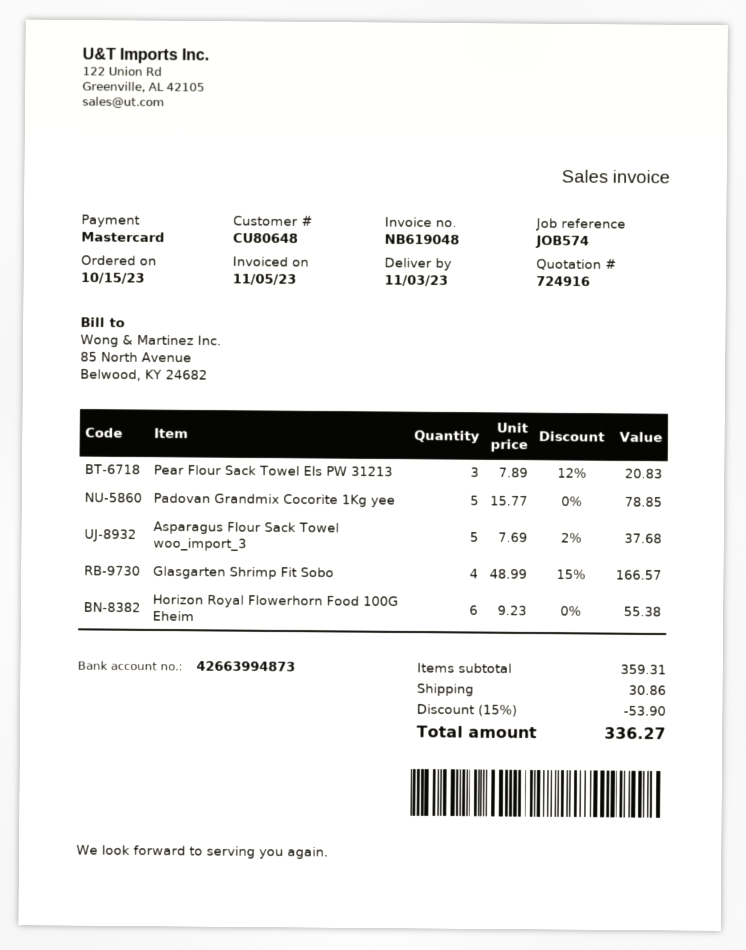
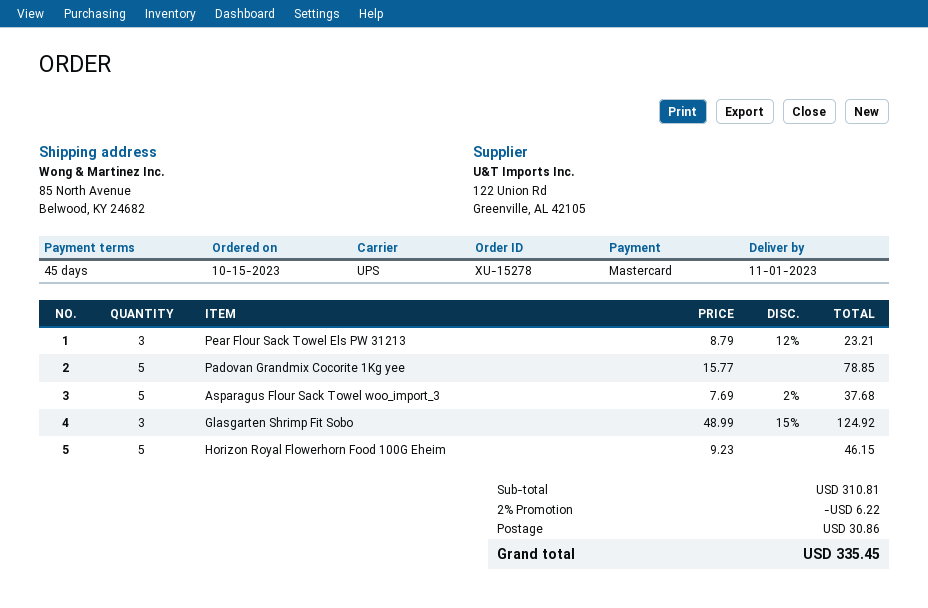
delivery date: 2023-11-03 -> 2023-11-01
Pear Flour Sack Towel Els PW 31213: 3 x 7.89 - 12% = 20.83 -> 3 x 8.79 - 12% = 23.21
Glasgarten Shrimp Fit Sobo: 4 x 48.99 - 15% = 166.57 -> 3 x 48.99 - 15% = 124.92
Horizon Royal Flowerhorn Food 100G Eheim: 6 x 9.23 = 55.38 -> 5 x 9.23 = 46.15
subtotal: 359.31 -> 310.81
discount: 15% = 53.90 -> 2% = 6.22
total: 336.27 -> 335.45

